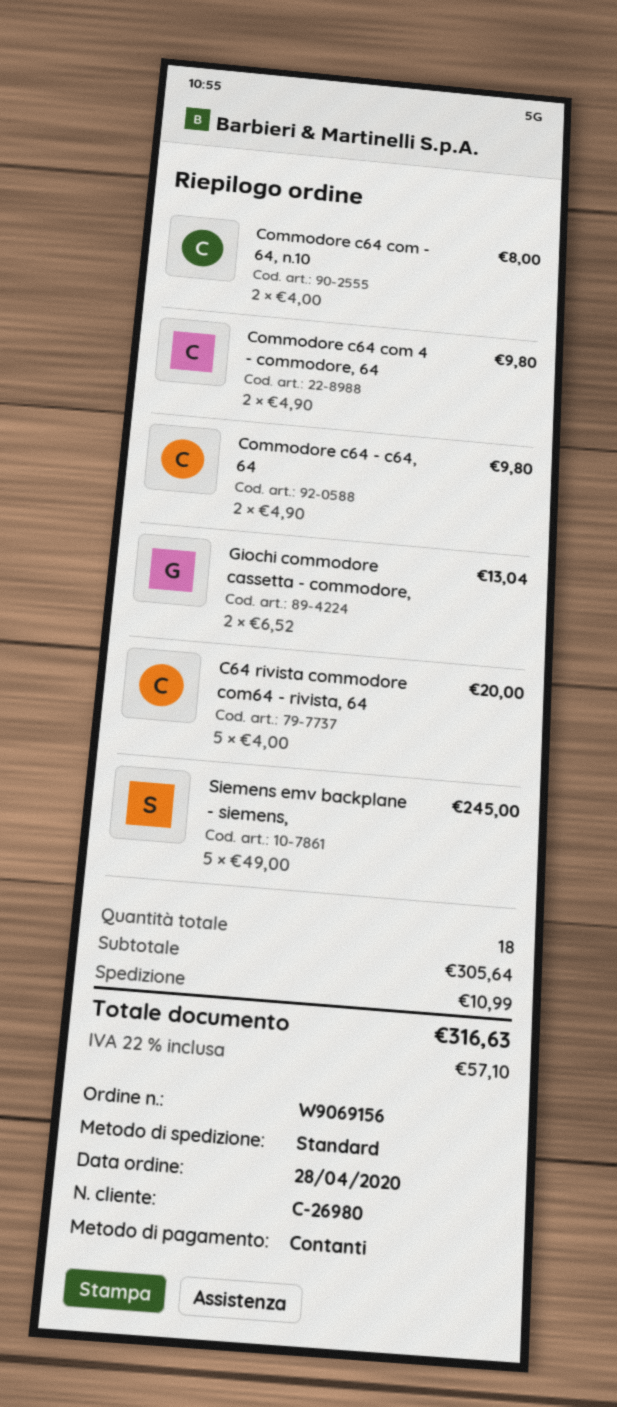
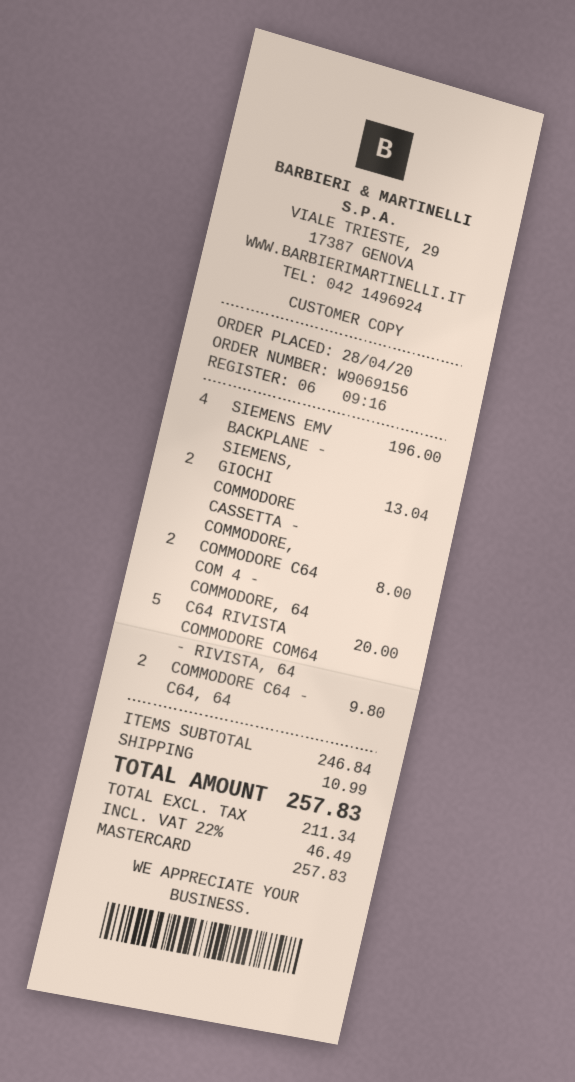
payment method: cash -> Mastercard
Commodore c64 com - 64, n.10: 2 for 8.00 -> none
Commodore c64 com 4 - commodore, 64: 2 for 9.80 -> 2 for 8.00
Siemens emv backplane - siemens,: 5 for 245.00 -> 4 for 196.00
subtotal: 305.64 -> 246.84
tax: 22% = 57.10 -> 22% = 46.49
total: 316.63 -> 257.83

